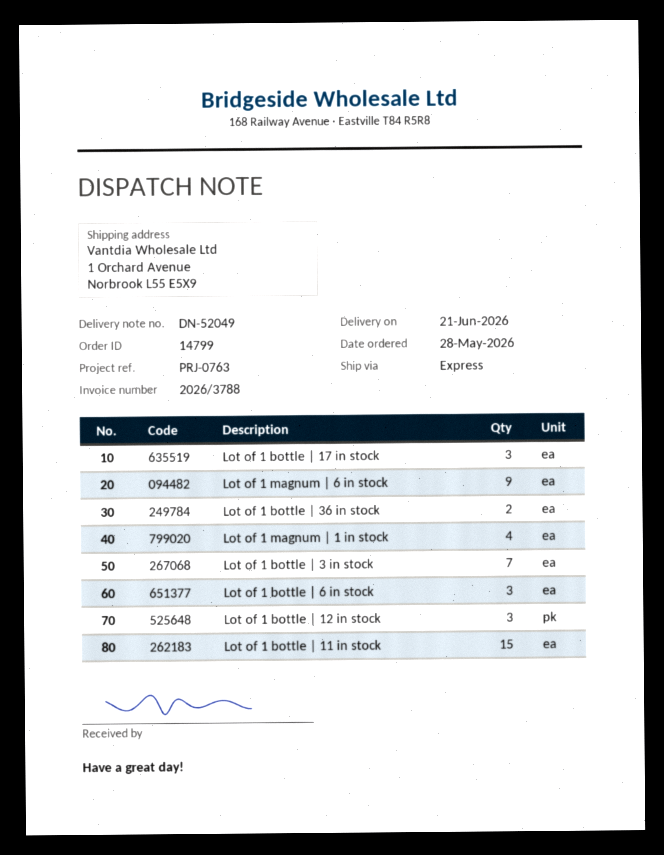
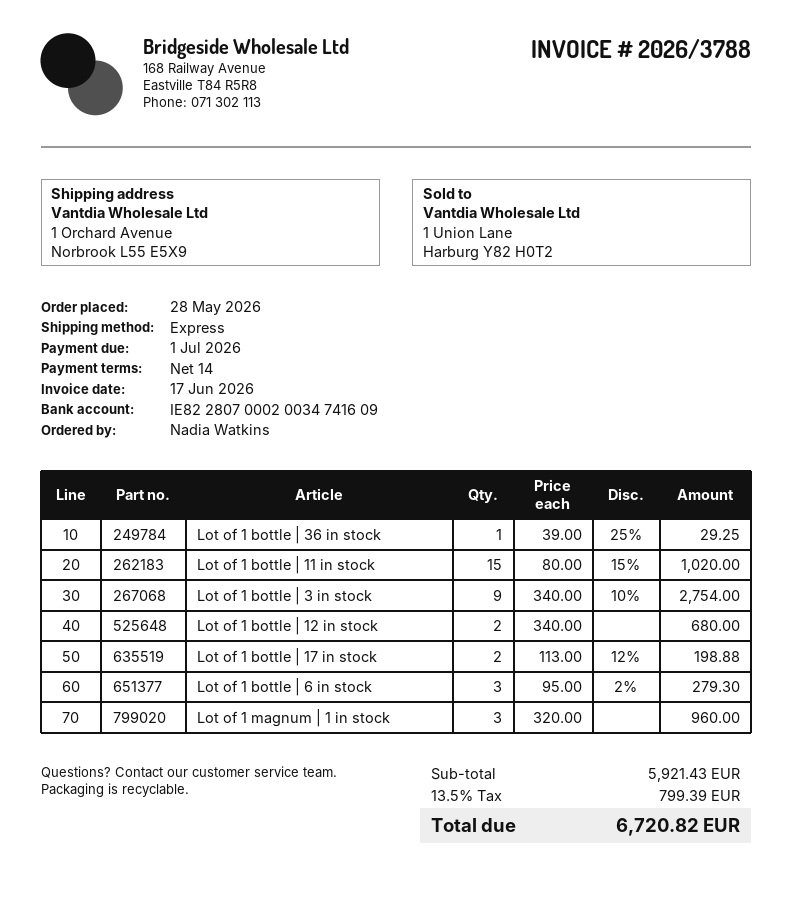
Lot of 1 bottle | 17 in stock: 3 -> 2
Lot of 1 magnum | 6 in stock: 9 -> none
Lot of 1 bottle | 36 in stock: 2 -> 1
Lot of 1 magnum | 1 in stock: 4 -> 3
Lot of 1 bottle | 3 in stock: 7 -> 9
Lot of 1 bottle | 12 in stock: 3 -> 2

